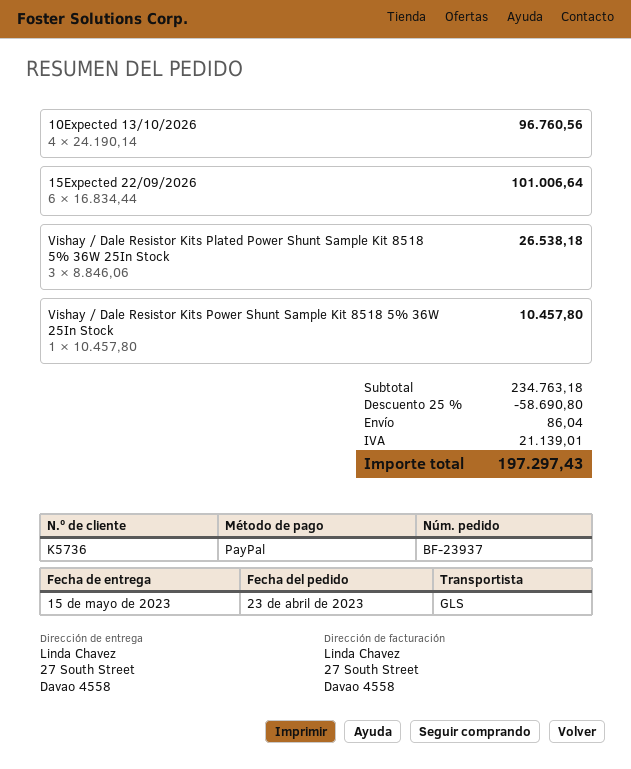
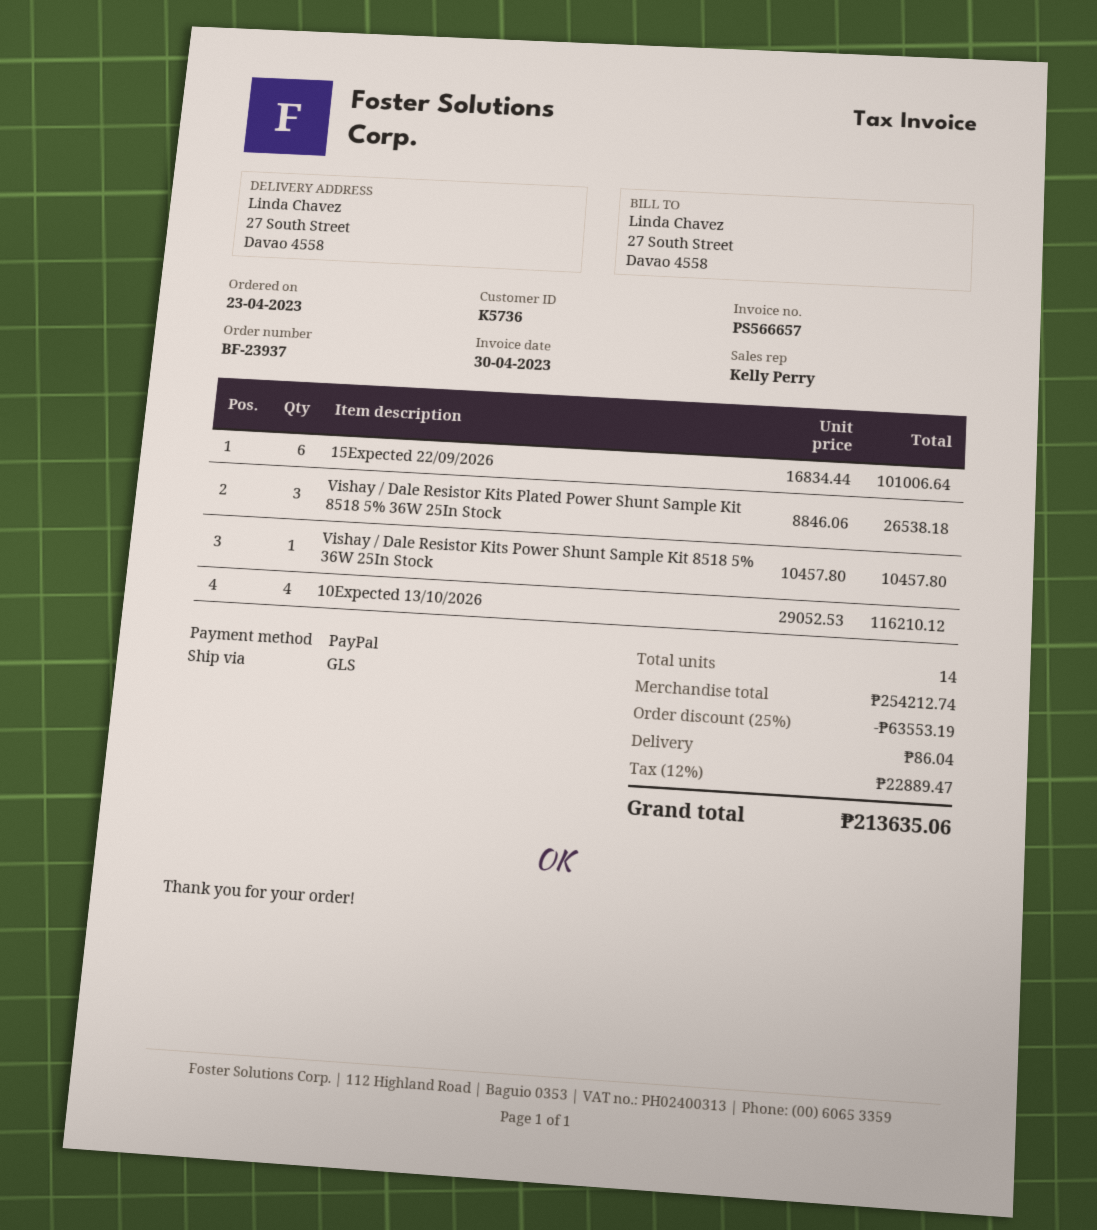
10Expected 13/10/2026: 4 x 24190.14 = 96760.56 -> 4 x 29052.53 = 116210.12
subtotal: 234763.18 -> 254212.74
discount: 25% = 58690.80 -> 25% = 63553.19
tax: 21139.01 -> 22889.47
total: 197297.43 -> 213635.06

